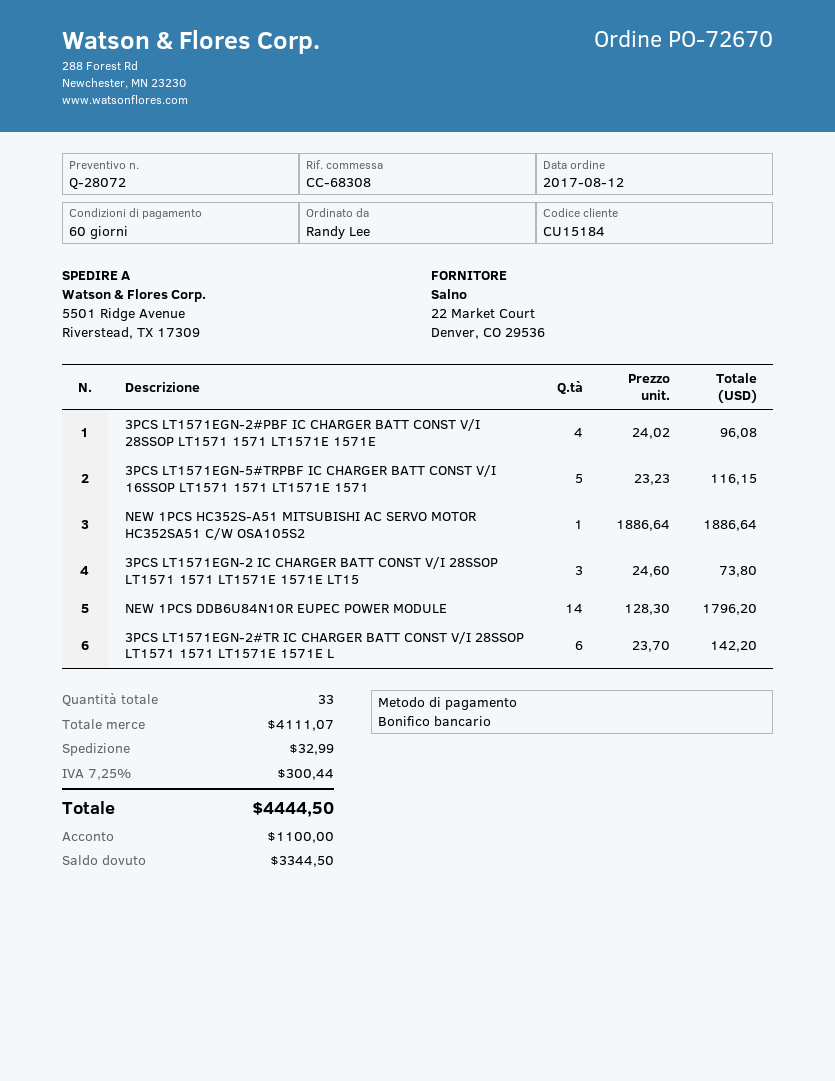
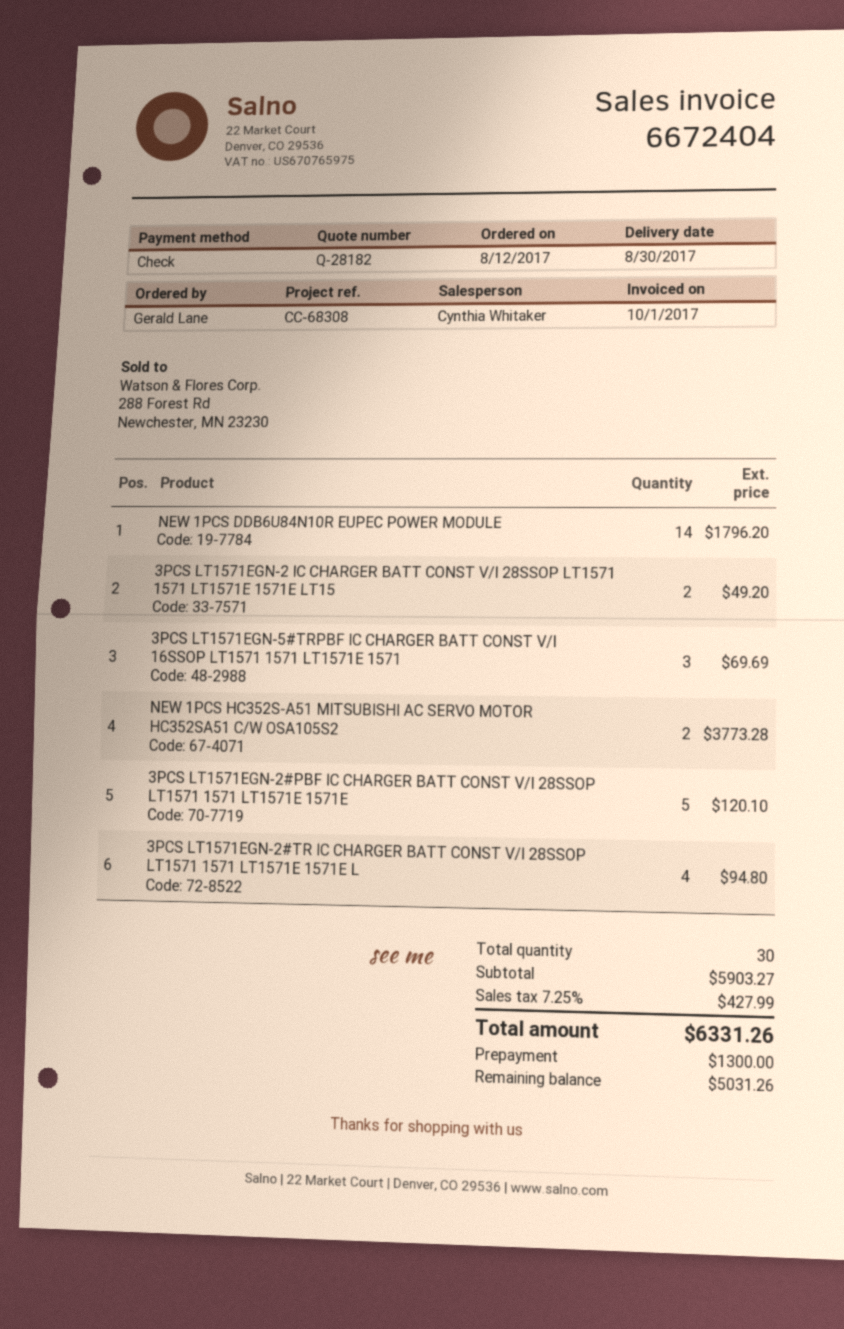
quote number: Q-28072 -> Q-28182
ordered by: Randy Lee -> Gerald Lane
payment method: bank transfer -> cheque
3PCS LT1571EGN-2#PBF IC CHARGER BATT CONST V/I 28SSOP LT1571 1571 LT1571E 1571E: 4 for 96.08 -> 5 for 120.10
3PCS LT1571EGN-5#TRPBF IC CHARGER BATT CONST V/I 16SSOP LT1571 1571 LT1571E 1571: 5 for 116.15 -> 3 for 69.69
NEW 1PCS HC352S-A51 MITSUBISHI AC SERVO MOTOR HC352SA51 C/W OSA105S2: 1 for 1886.64 -> 2 for 3773.28
3PCS LT1571EGN-2 IC CHARGER BATT CONST V/I 28SSOP LT1571 1571 LT1571E 1571E LT15: 3 for 73.80 -> 2 for 49.20
3PCS LT1571EGN-2#TR IC CHARGER BATT CONST V/I 28SSOP LT1571 1571 LT1571E 1571E L: 6 for 142.20 -> 4 for 94.80
total quantity: 33 -> 30
subtotal: 4111.07 -> 5903.27
shipping: 32.99 -> none
tax: 7.25% = 300.44 -> 7.25% = 427.99
total: 4444.50 -> 6331.26
deposit: 1100.00 -> 1300.00
balance: 3344.50 -> 5031.26

